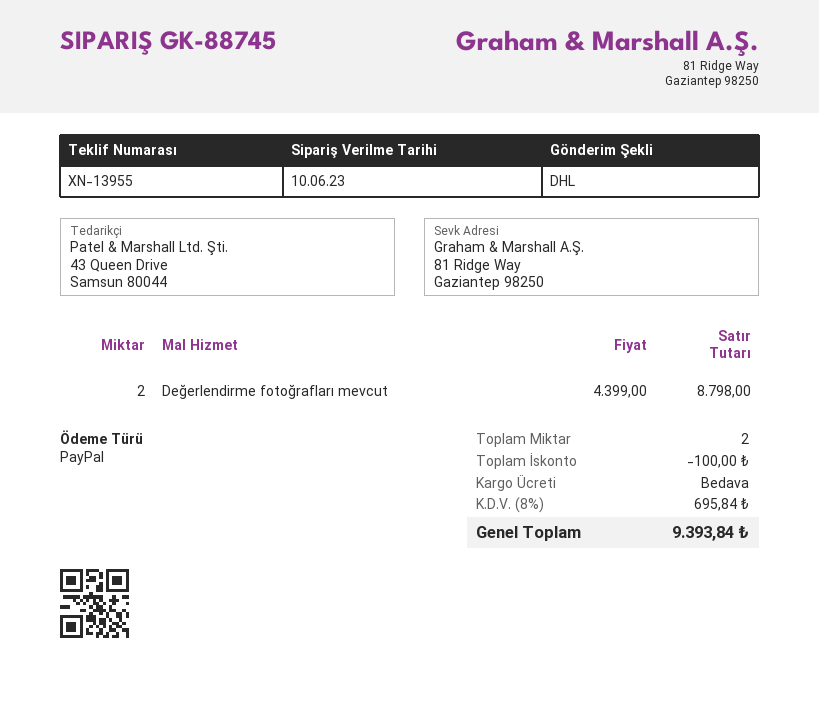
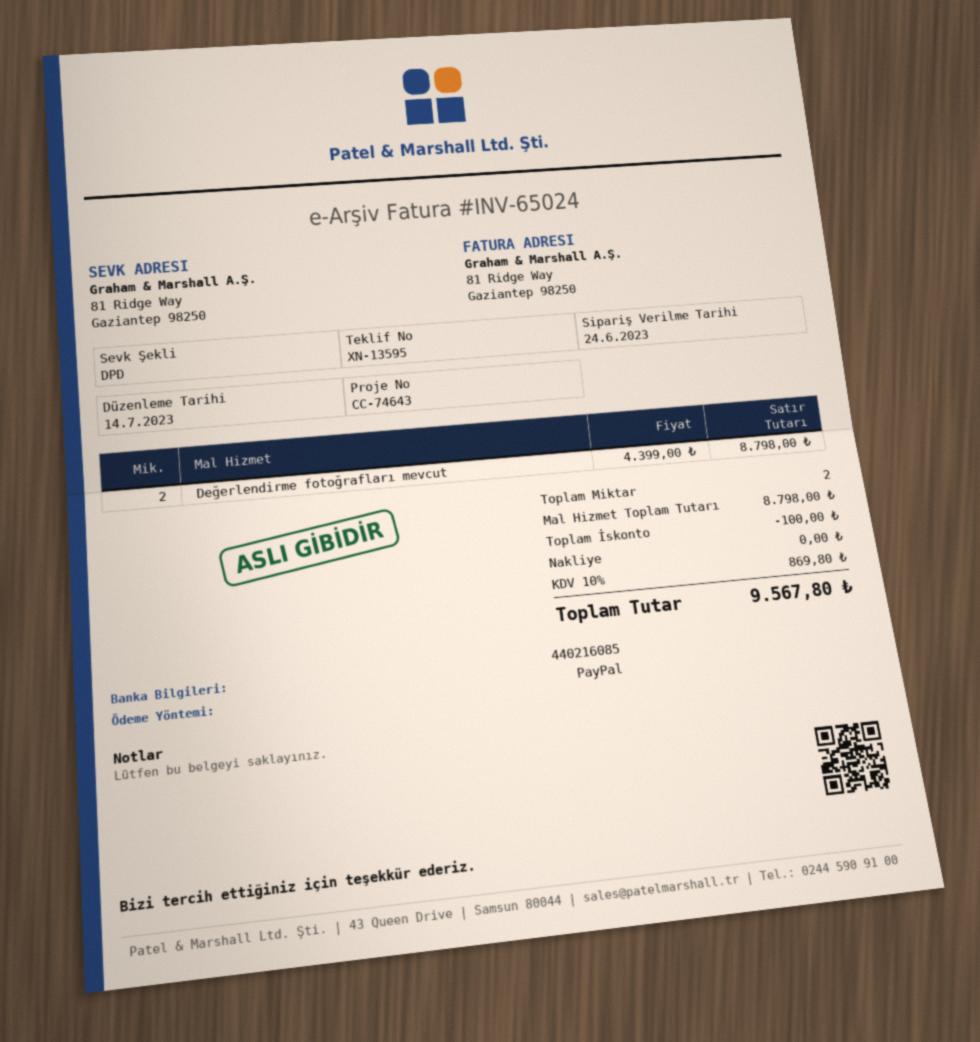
quote number: XN-13955 -> XN-13595
order date: 2023-06-10 -> 2023-06-24
shipping method: DHL -> DPD
tax: 8% = 695.84 -> 10% = 869.80
total: 9393.84 -> 9567.80

